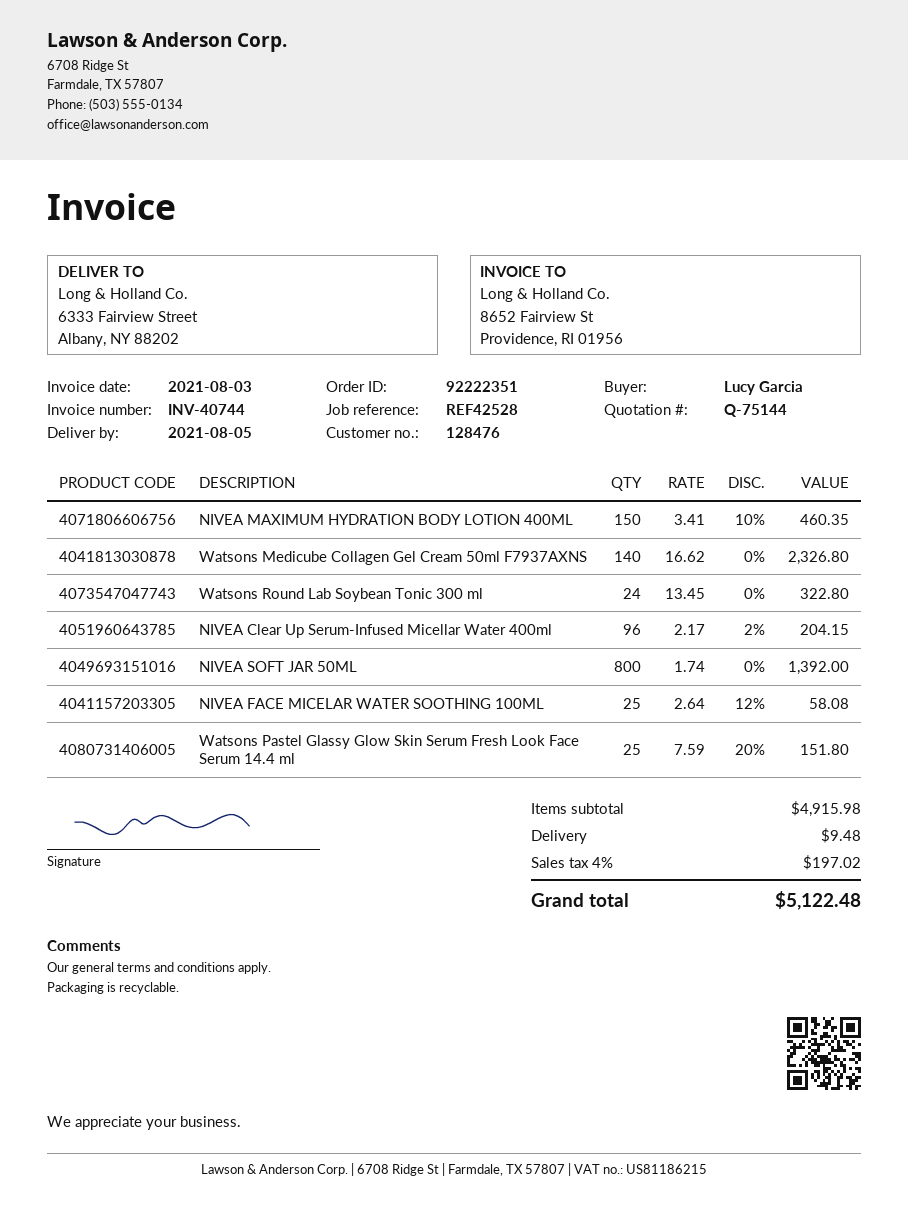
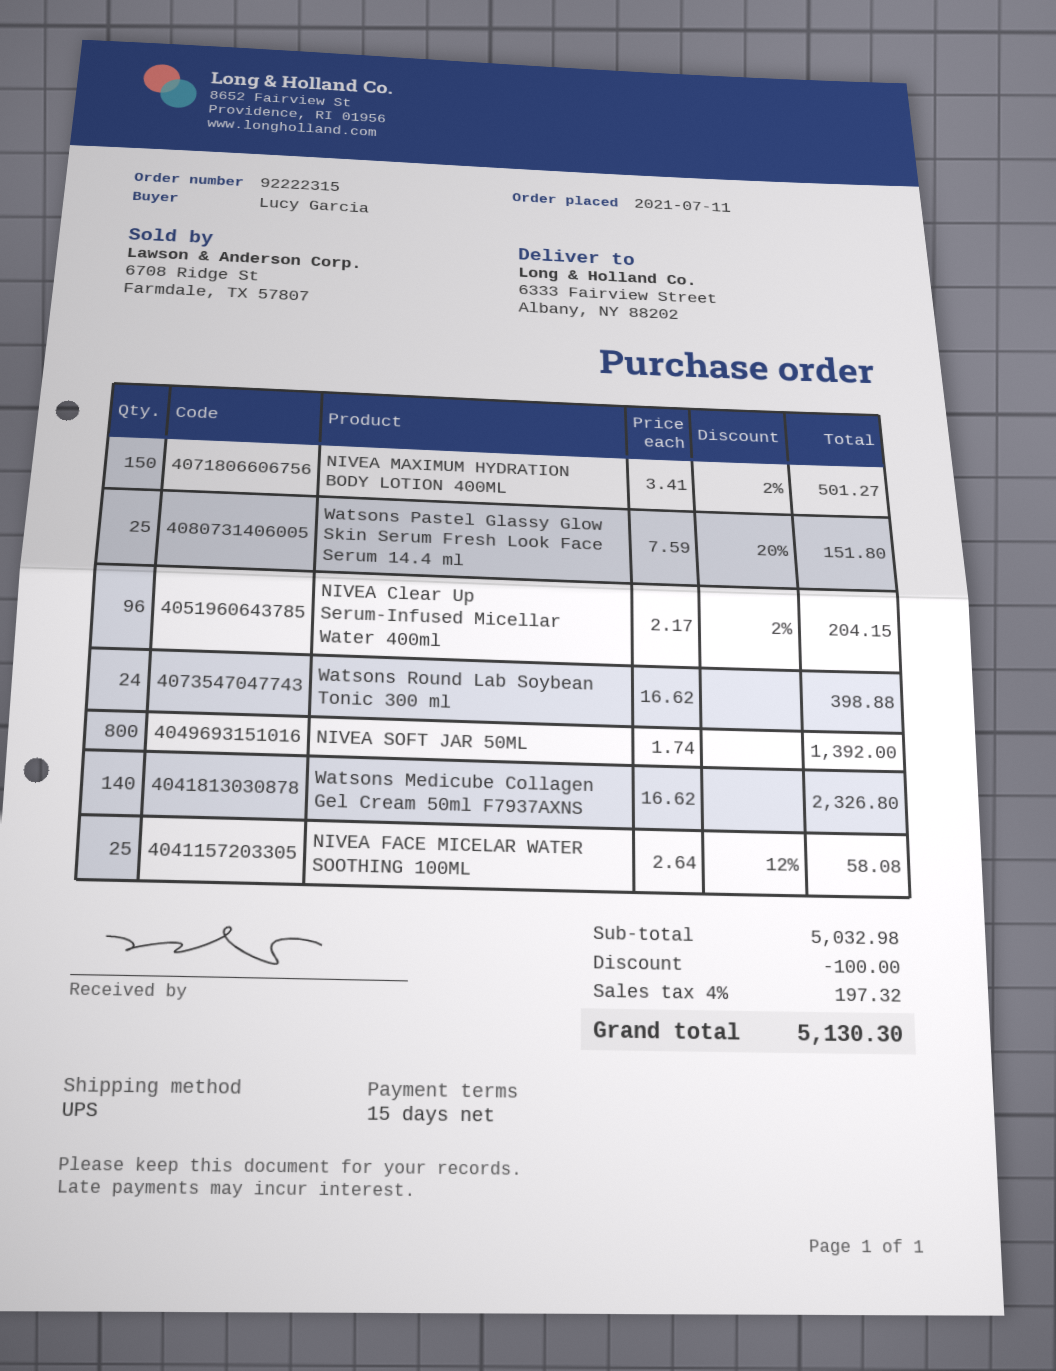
order number: 92222351 -> 92222315
NIVEA MAXIMUM HYDRATION BODY LOTION 400ML: 150 x 3.41 - 10% = 460.35 -> 150 x 3.41 - 2% = 501.27
Watsons Round Lab Soybean Tonic 300 ml: 24 x 13.45 = 322.80 -> 24 x 16.62 = 398.88
subtotal: 4915.98 -> 5032.98
discount: none -> 100.00
shipping: 9.48 -> none
tax: 4% = 197.02 -> 4% = 197.32
total: 5122.48 -> 5130.30

